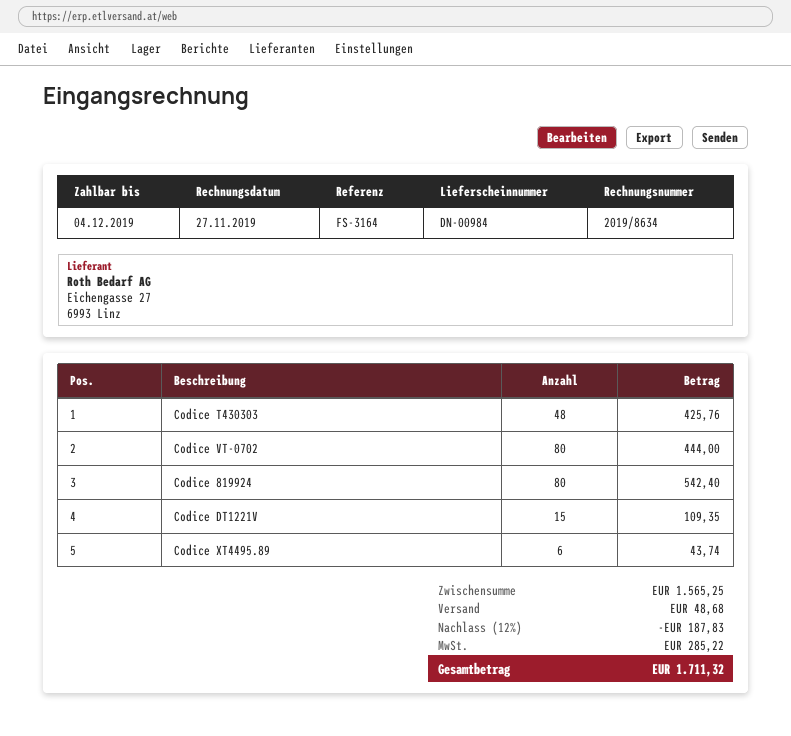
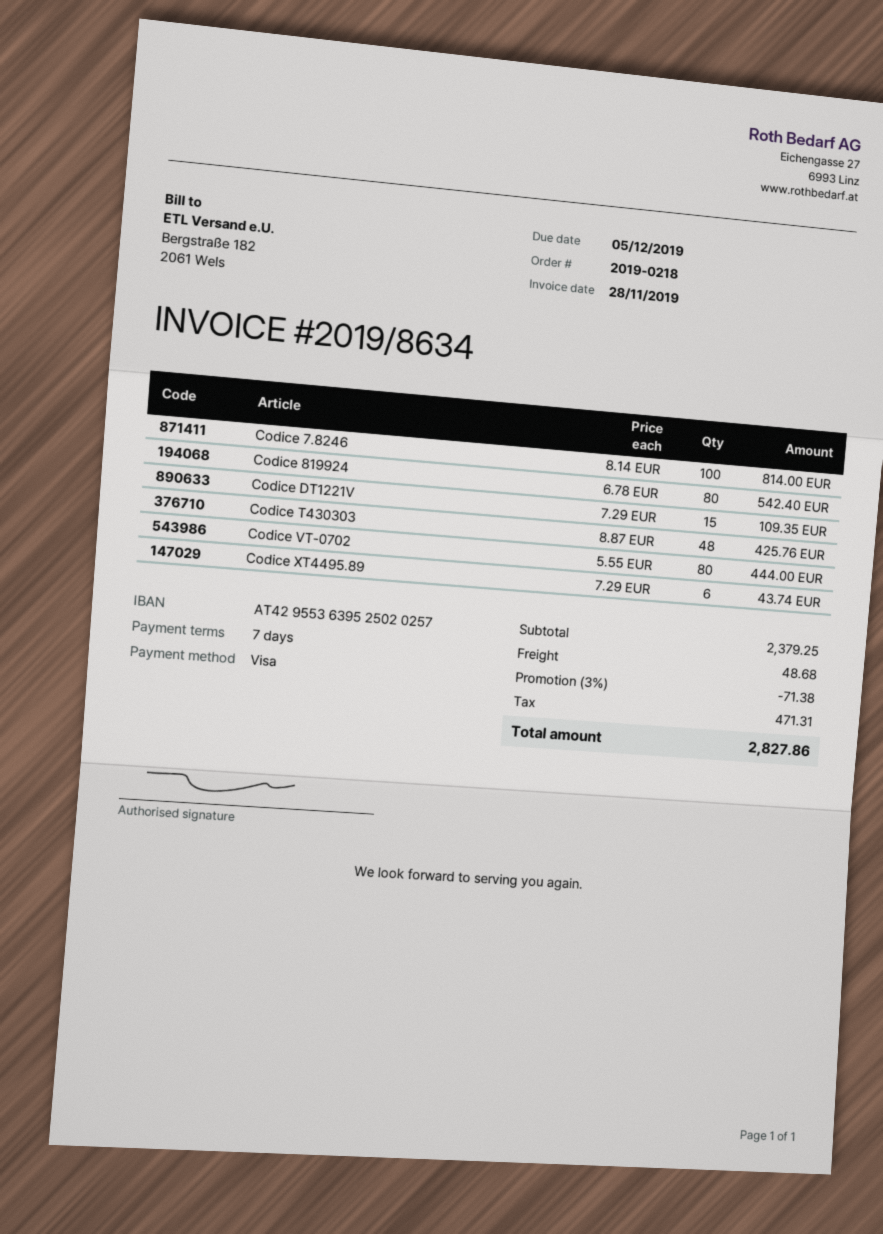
invoice date: 2019-11-27 -> 2019-11-28
due date: 2019-12-04 -> 2019-12-05
Codice 7.8246: none -> 100 for 814.00
subtotal: 1565.25 -> 2379.25
discount: 12% = 187.83 -> 3% = 71.38
tax: 285.22 -> 471.31
total: 1711.32 -> 2827.86

